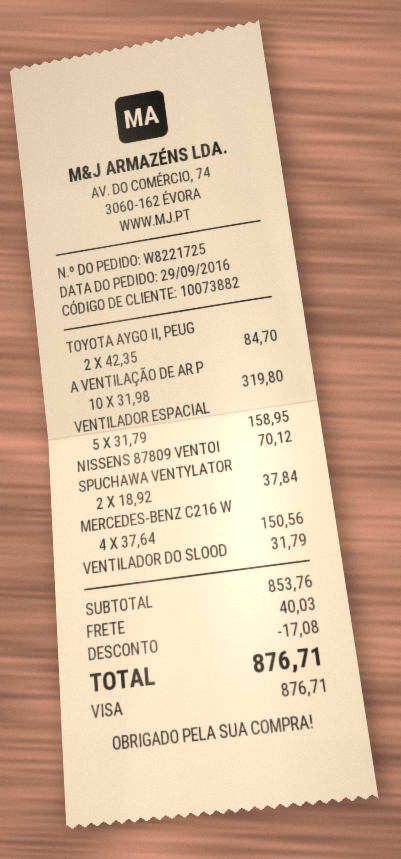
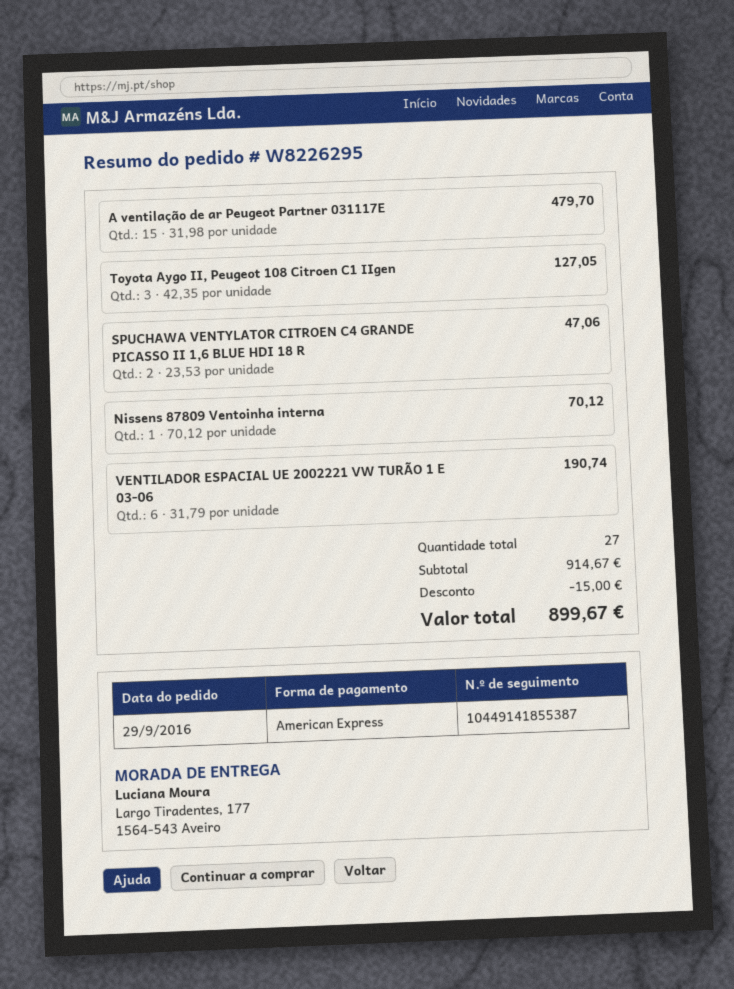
order number: W8221725 -> W8226295
payment method: Visa -> American Express
TOYOTA AYGO II, PEUG: 2 x 42.35 = 84.70 -> 3 x 42.35 = 127.05
A VENTILAÇÃO DE AR P: 10 x 31.98 = 319.80 -> 15 x 31.98 = 479.70
VENTILADOR ESPACIAL: 5 x 31.79 = 158.95 -> 6 x 31.79 = 190.74
SPUCHAWA VENTYLATOR: 2 x 18.92 = 37.84 -> 2 x 23.53 = 47.06
MERCEDES-BENZ C216 W: 4 x 37.64 = 150.56 -> none
VENTILADOR DO SLOOD: 1 x 31.79 = 31.79 -> none
subtotal: 853.76 -> 914.67
discount: 17.08 -> 15.00
shipping: 40.03 -> none
total: 876.71 -> 899.67

